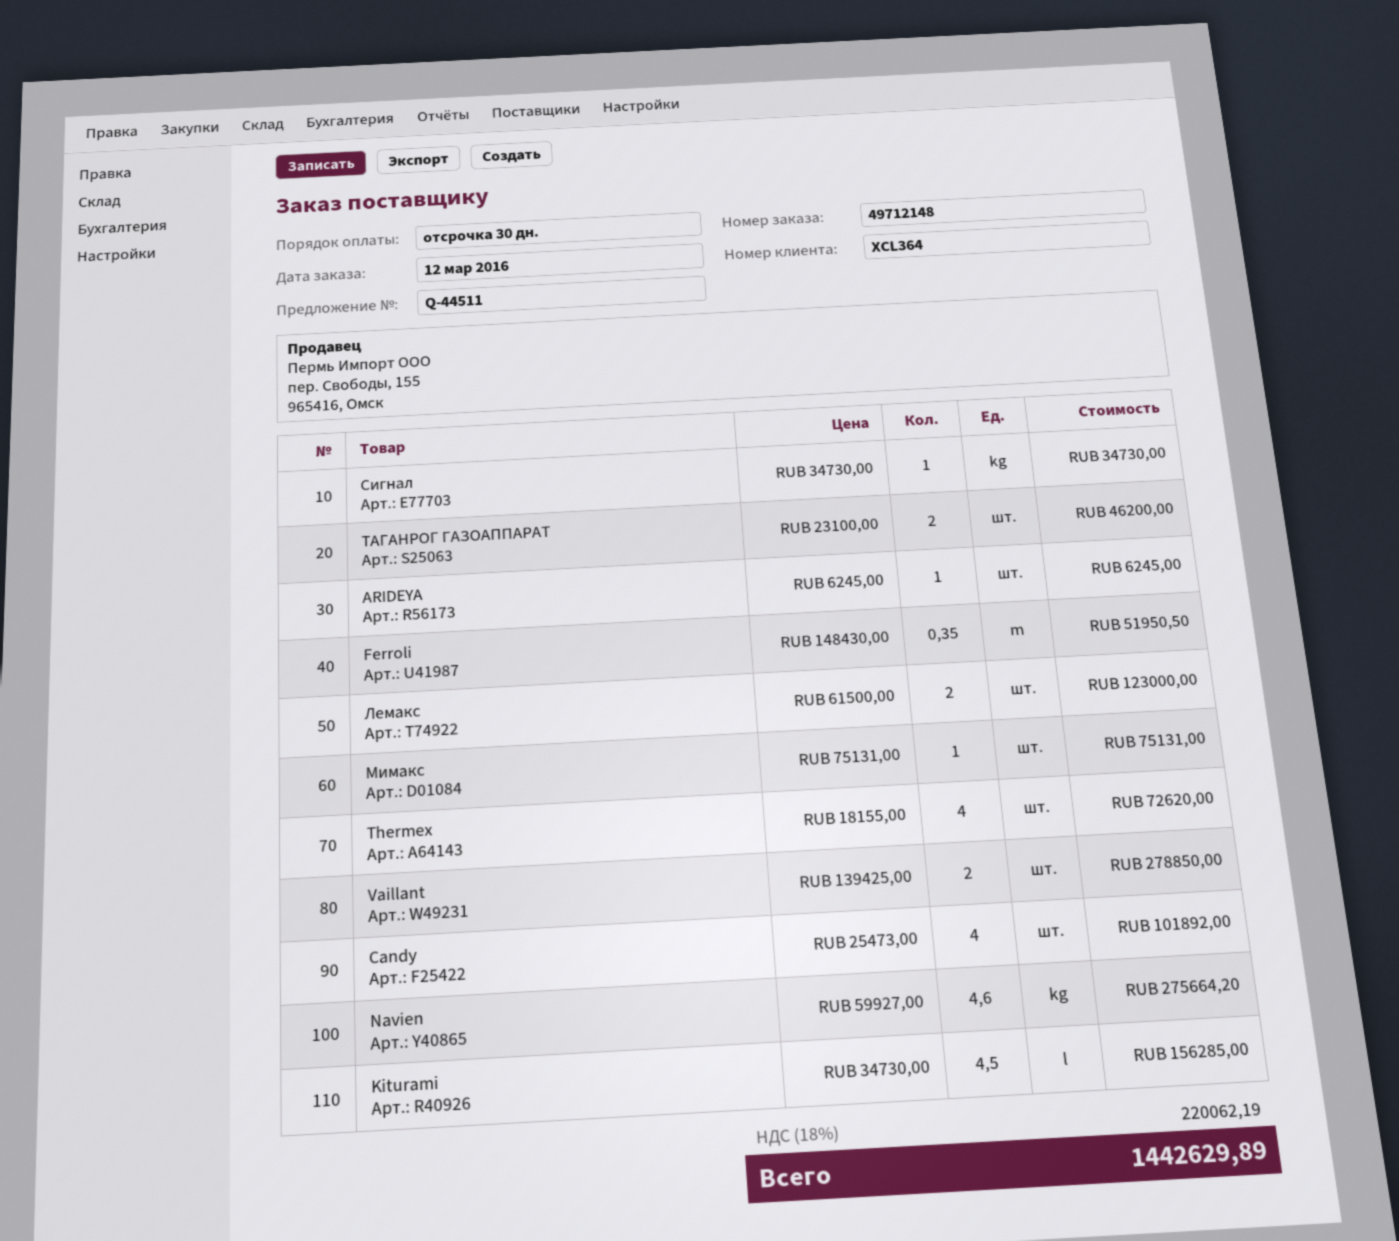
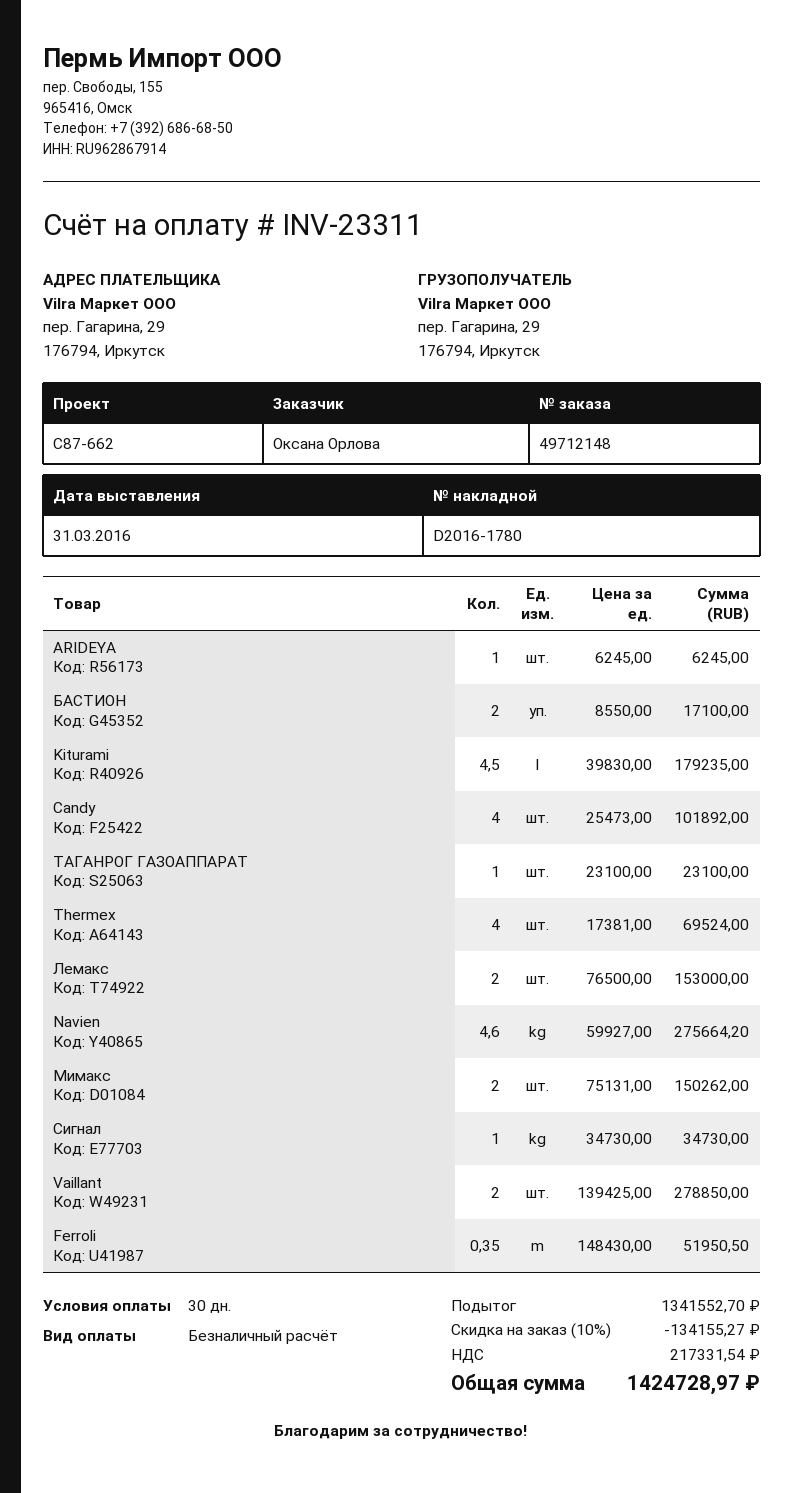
ТАГАНРОГ ГАЗОАППАРАТ: 2 x 23100.00 = 46200.00 -> 1 x 23100.00 = 23100.00
Лемакс: 2 x 61500.00 = 123000.00 -> 2 x 76500.00 = 153000.00
Мимакс: 1 x 75131.00 = 75131.00 -> 2 x 75131.00 = 150262.00
Thermex: 4 x 18155.00 = 72620.00 -> 4 x 17381.00 = 69524.00
Kiturami: 4.5 x 34730.00 = 156285.00 -> 4.5 x 39830.00 = 179235.00
БАСТИОН: none -> 2 x 8550.00 = 17100.00
discount: none -> 10% = 134155.27
tax: 220062.19 -> 217331.54
total: 1442629.89 -> 1424728.97

